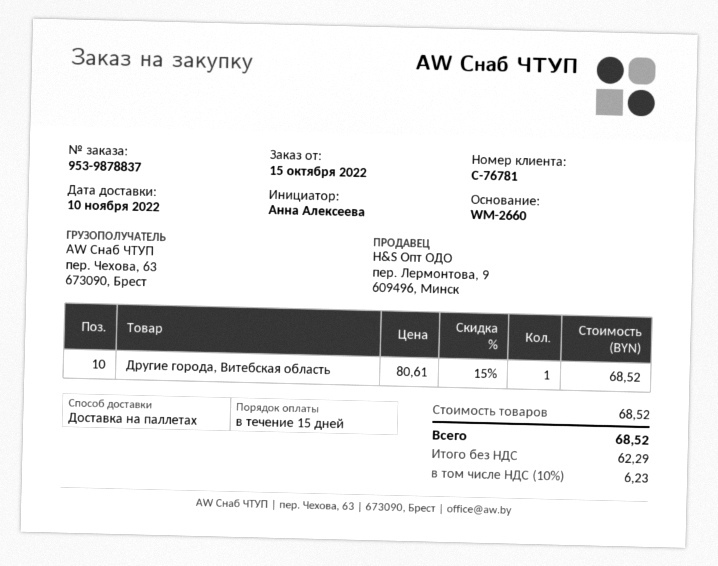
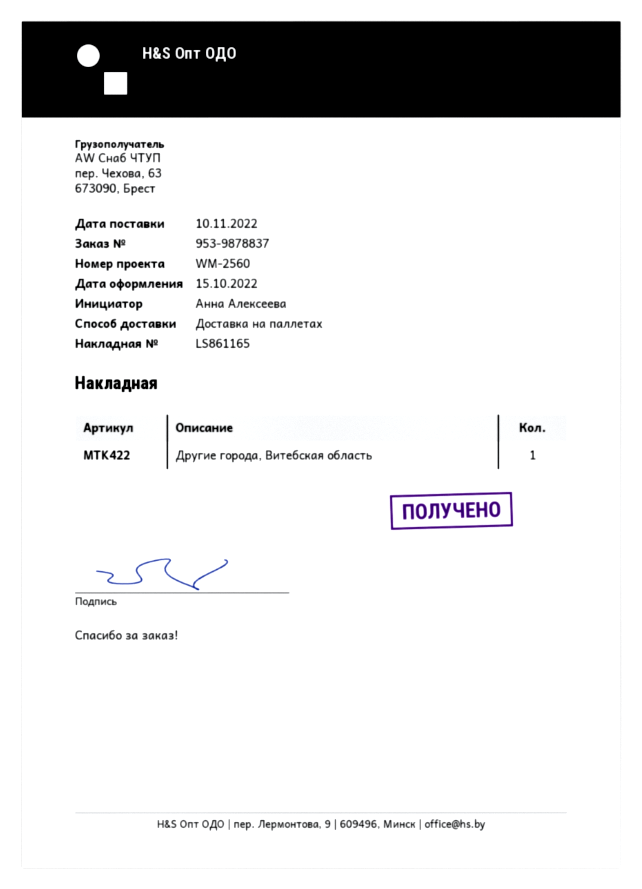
reference: WM-2660 -> WM-2560

